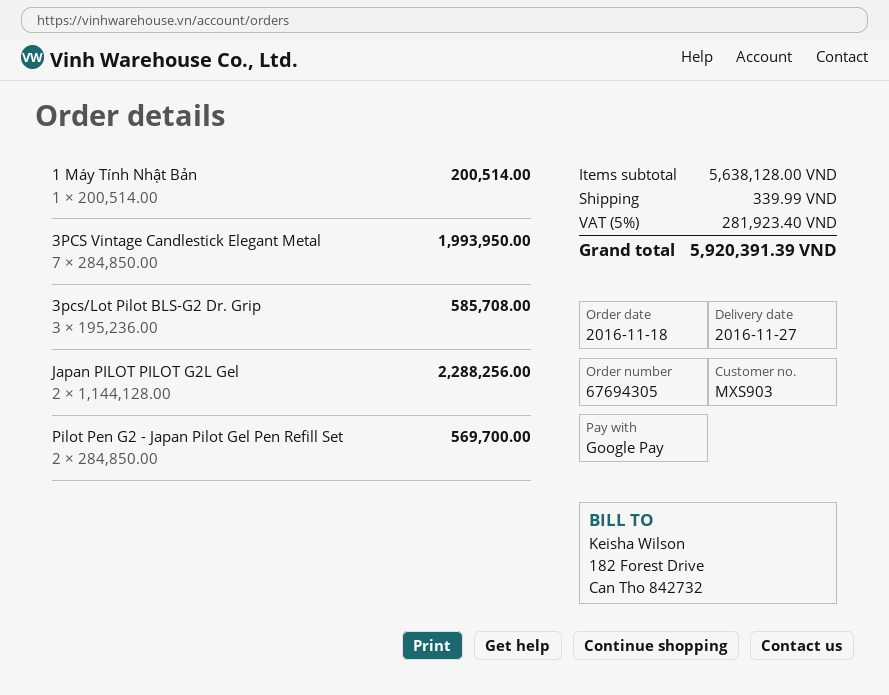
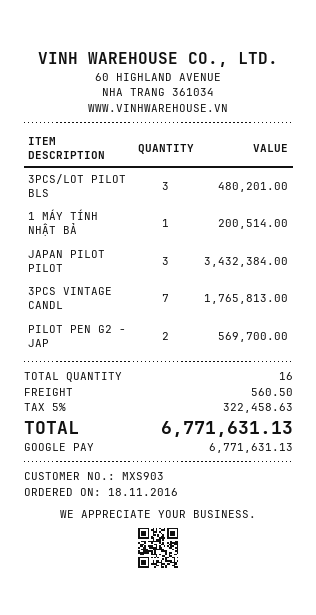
3PCS Vintage Candlestick Elegant Metal: 7 for 1993950.00 -> 7 for 1765813.00
3pcs/Lot Pilot BLS-G2 Dr. Grip: 3 for 585708.00 -> 3 for 480201.00
Japan PILOT PILOT G2L Gel: 2 for 2288256.00 -> 3 for 3432384.00
shipping: 339.99 -> 560.50
tax: 5% = 281923.40 -> 5% = 322458.63
total: 5920391.39 -> 6771631.13

